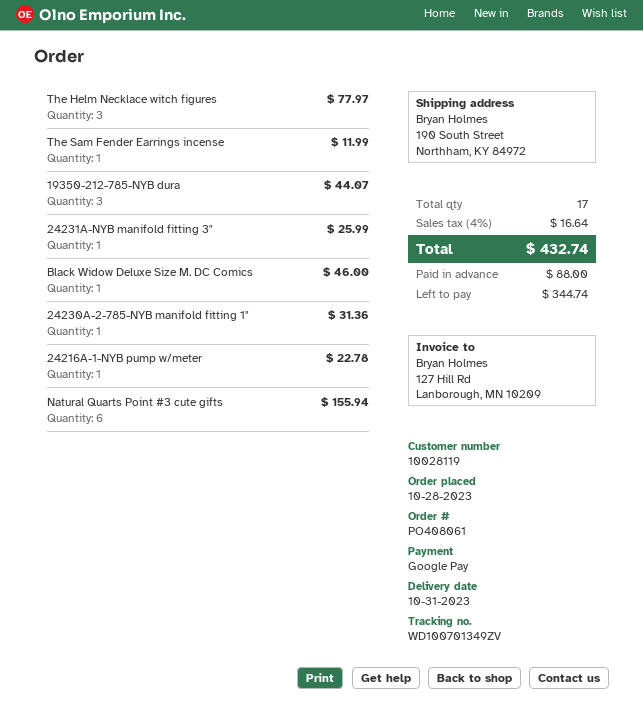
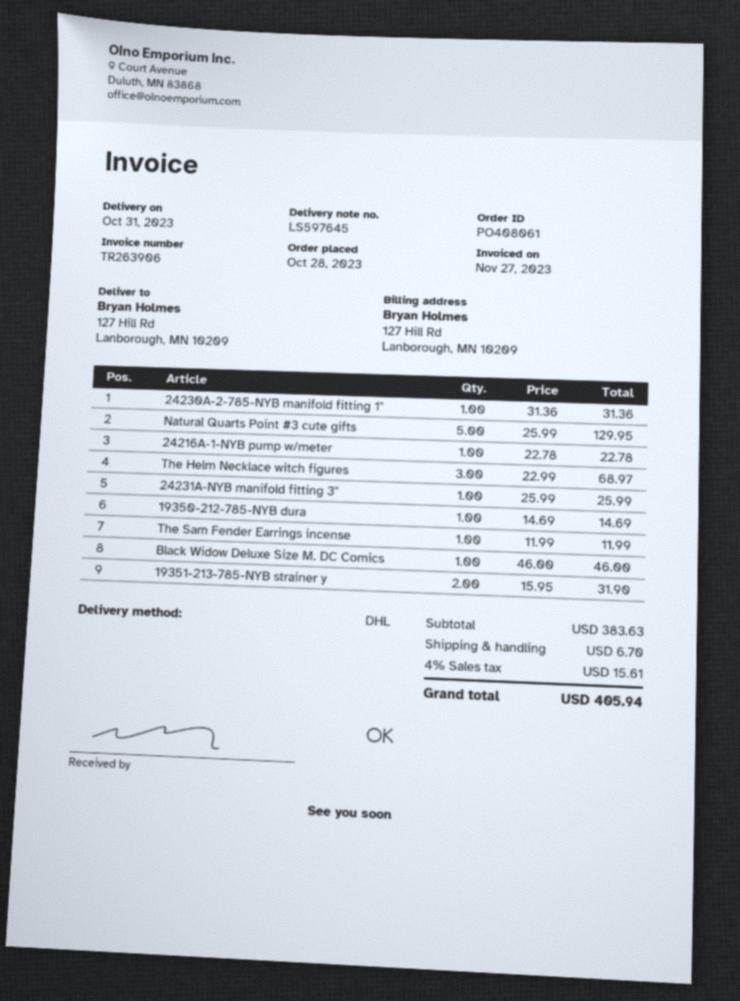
ship to: 190 South Street, Northham, KY 84972 -> 127 Hill Rd, Lanborough, MN 10209
The Helm Necklace witch figures: 3 for 77.97 -> 3 for 68.97
19350-212-785-NYB dura: 3 for 44.07 -> 1 for 14.69
Natural Quarts Point #3 cute gifts: 6 for 155.94 -> 5 for 129.95
19351-213-785-NYB strainer y: none -> 2 for 31.90
shipping: none -> 6.70
tax: 4% = 16.64 -> 4% = 15.61
total: 432.74 -> 405.94

